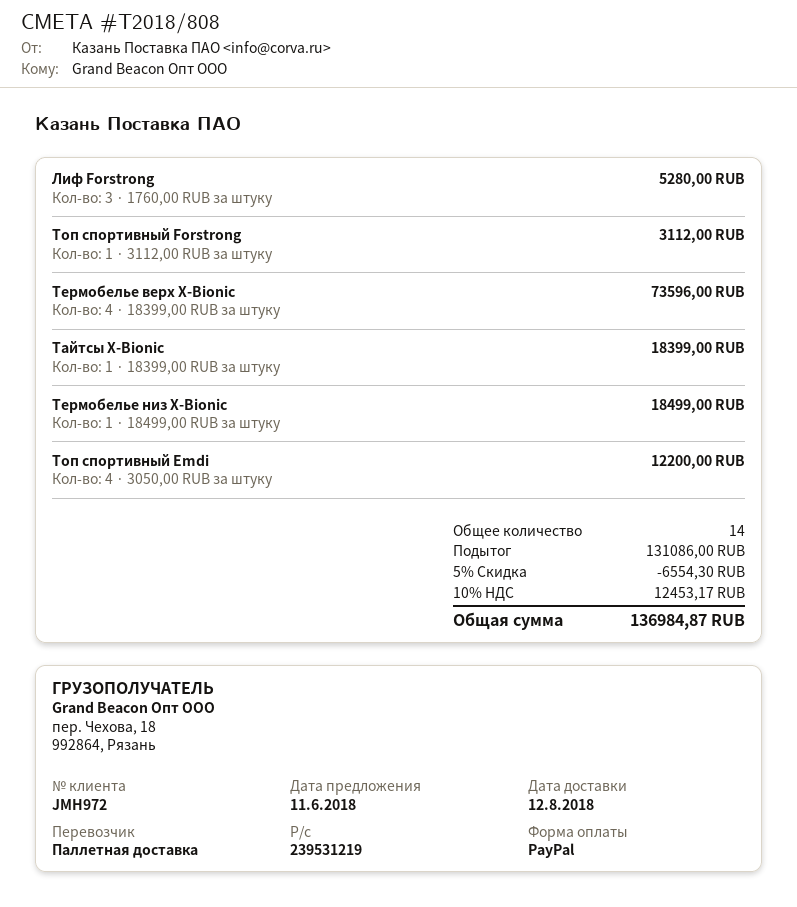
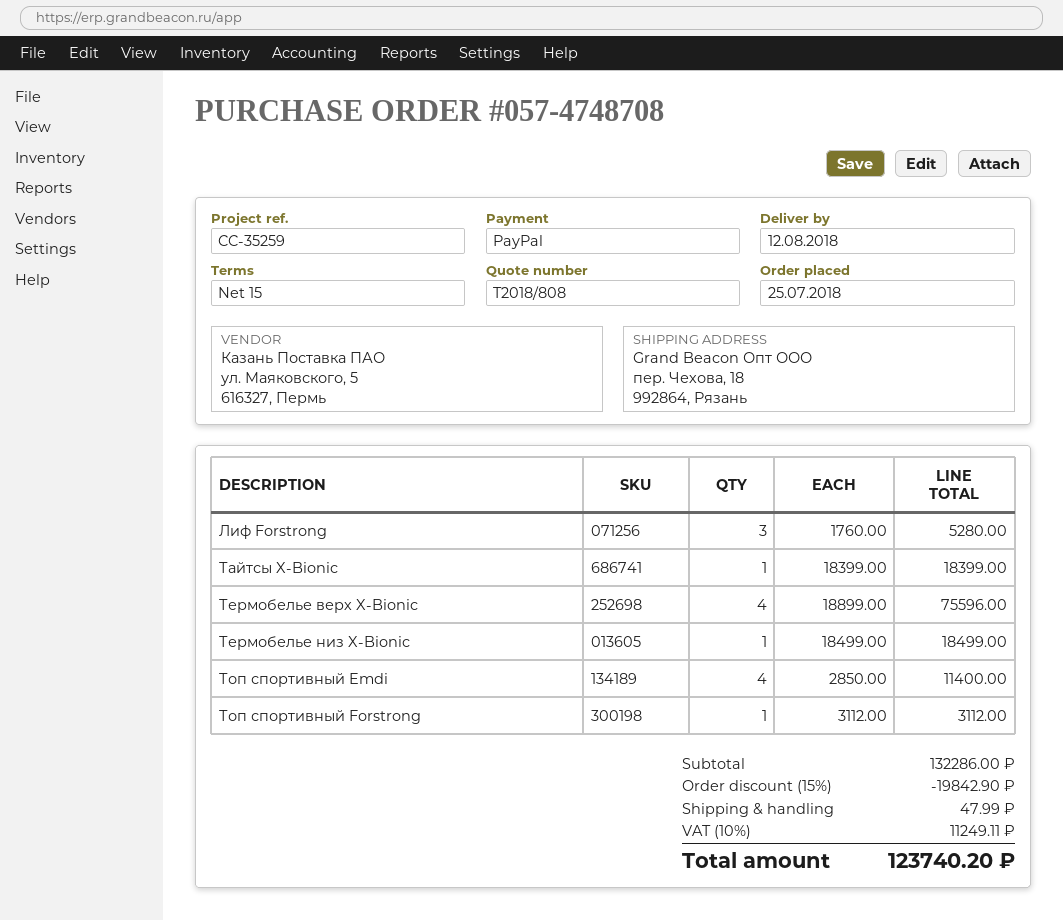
Термобелье верх X-Bionic: 4 x 18399.00 = 73596.00 -> 4 x 18899.00 = 75596.00
Топ спортивный Emdi: 4 x 3050.00 = 12200.00 -> 4 x 2850.00 = 11400.00
subtotal: 131086.00 -> 132286.00
discount: 5% = 6554.30 -> 15% = 19842.90
shipping: none -> 47.99
tax: 10% = 12453.17 -> 10% = 11249.11
total: 136984.87 -> 123740.20

